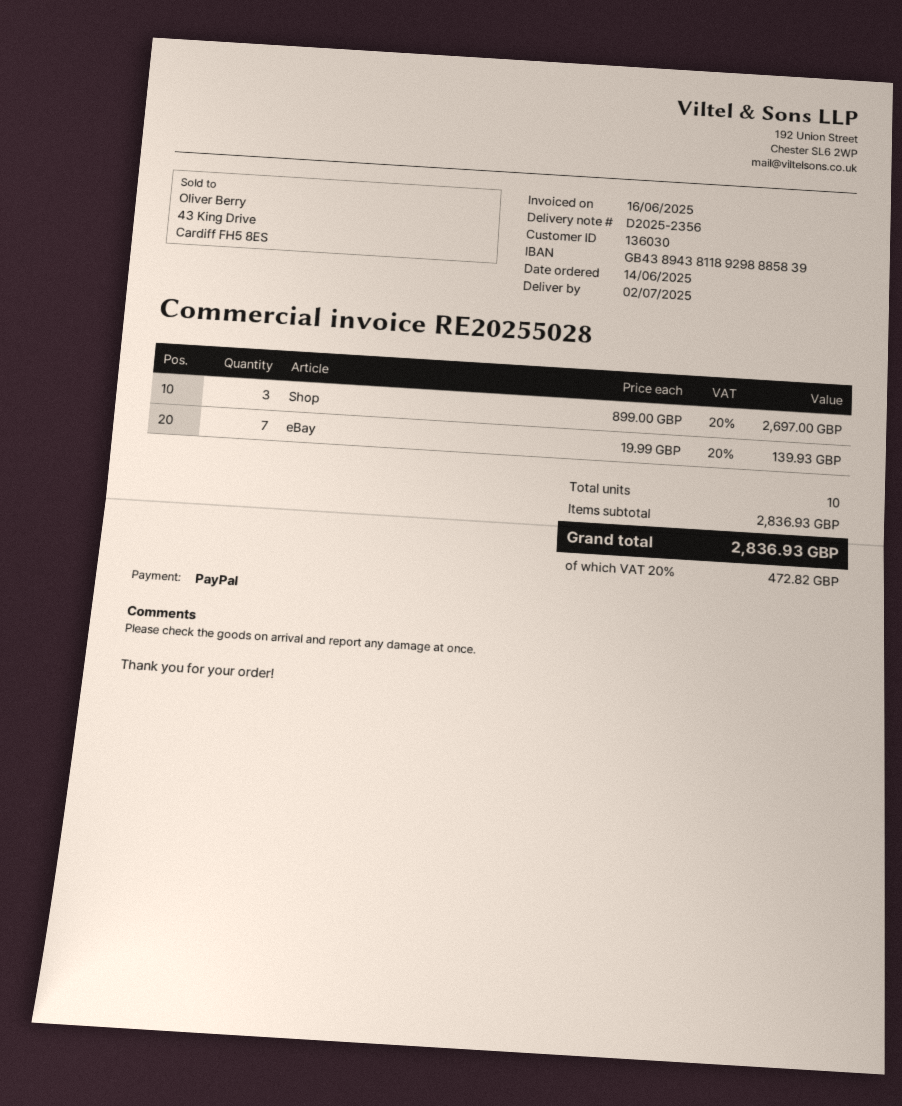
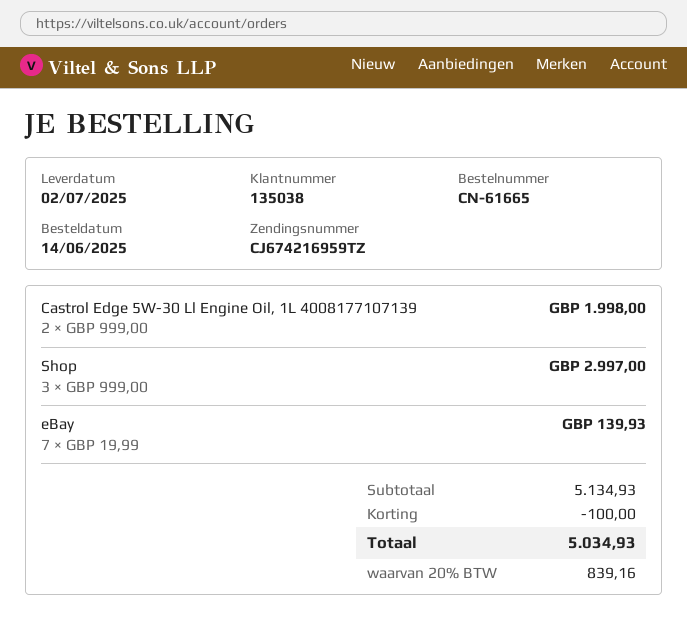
customer number: 136030 -> 135038
Shop: 3 x 899.00 = 2697.00 -> 3 x 999.00 = 2997.00
Castrol Edge 5W-30 Ll Engine Oil, 1L 4008177107139: none -> 2 x 999.00 = 1998.00
subtotal: 2836.93 -> 5134.93
discount: none -> 100.00
tax: 20% = 472.82 -> 20% = 839.16
total: 2836.93 -> 5034.93

